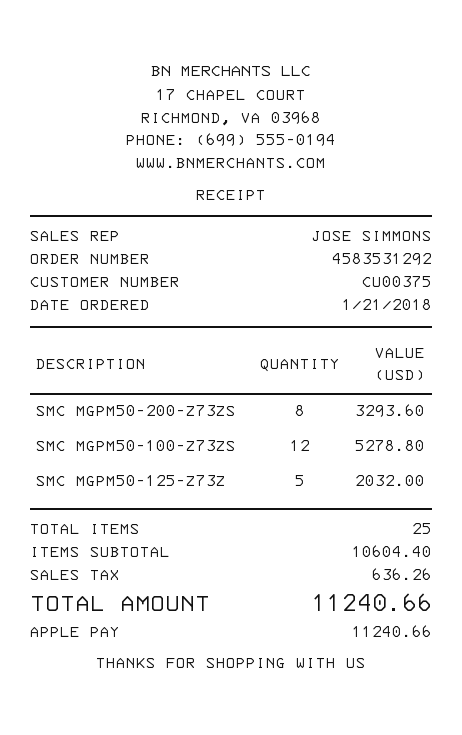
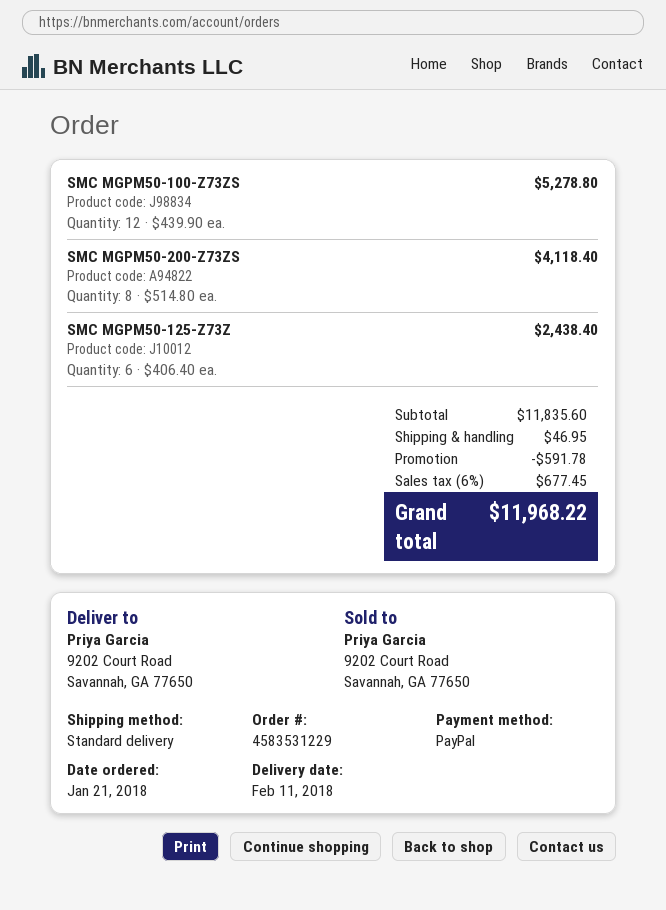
order number: 4583531292 -> 4583531229
payment method: Apple Pay -> PayPal
SMC MGPM50-200-Z73ZS: 8 for 3293.60 -> 8 for 4118.40
SMC MGPM50-125-Z73Z: 5 for 2032.00 -> 6 for 2438.40
subtotal: 10604.40 -> 11835.60
discount: none -> 591.78
shipping: none -> 46.95
tax: 636.26 -> 677.45
total: 11240.66 -> 11968.22

